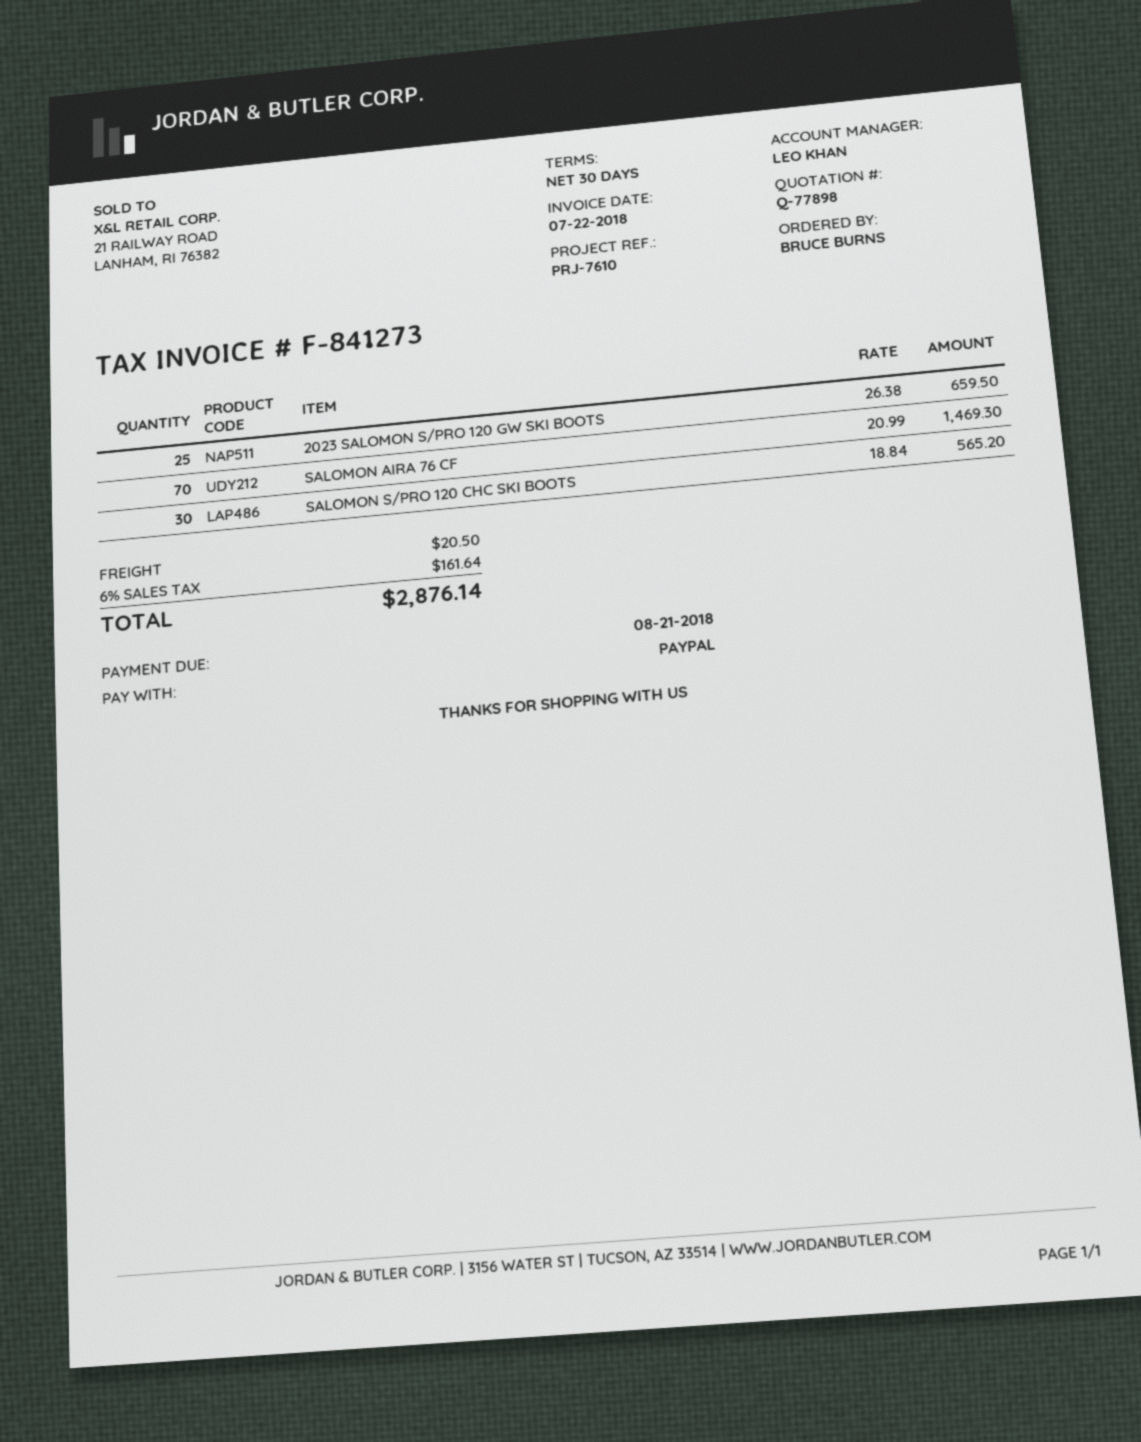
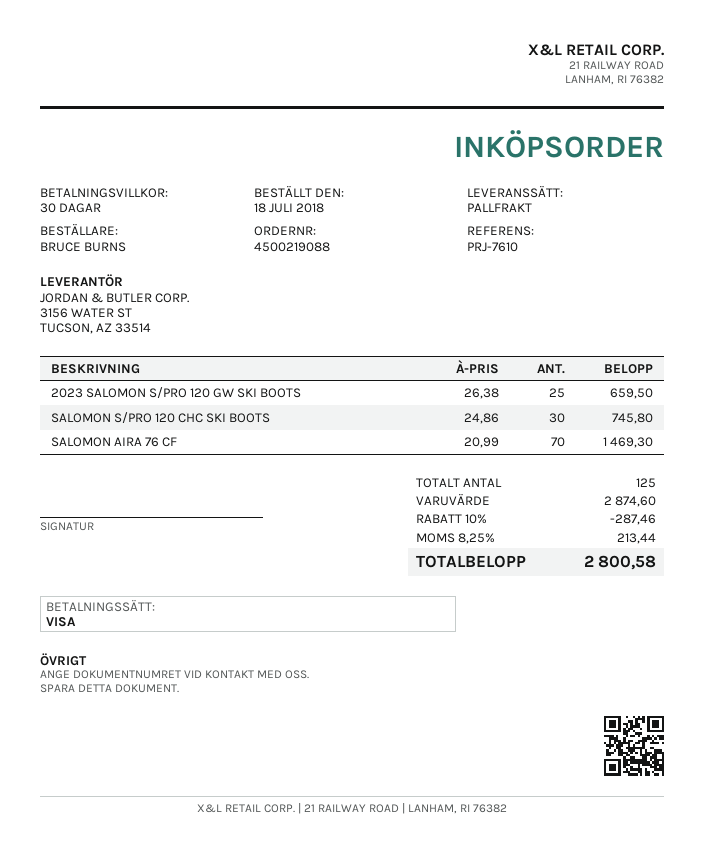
payment method: PayPal -> Visa
SALOMON S/PRO 120 CHC SKI BOOTS: 30 x 18.84 = 565.20 -> 30 x 24.86 = 745.80
discount: none -> 10% = 287.46
shipping: 20.50 -> none
tax: 6% = 161.64 -> 8.25% = 213.44
total: 2876.14 -> 2800.58

